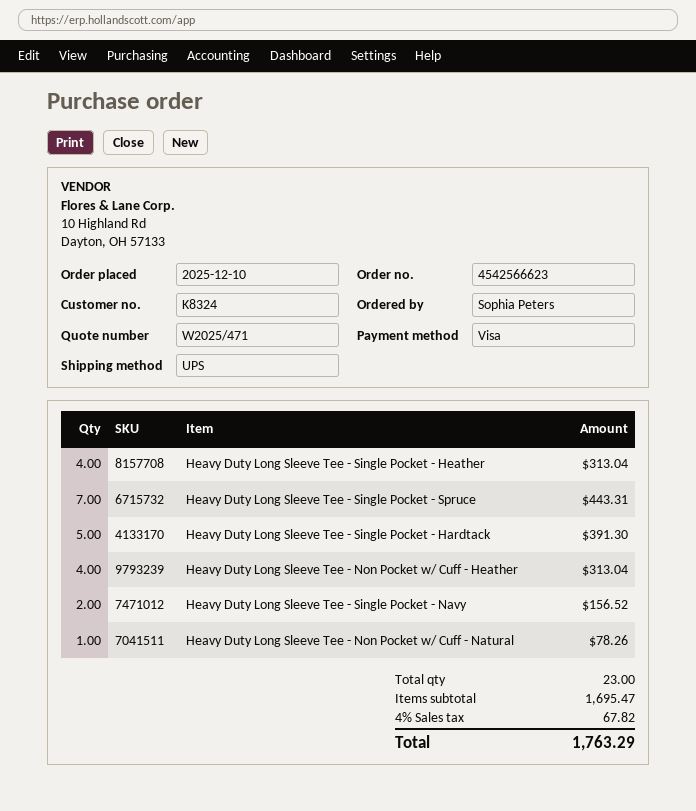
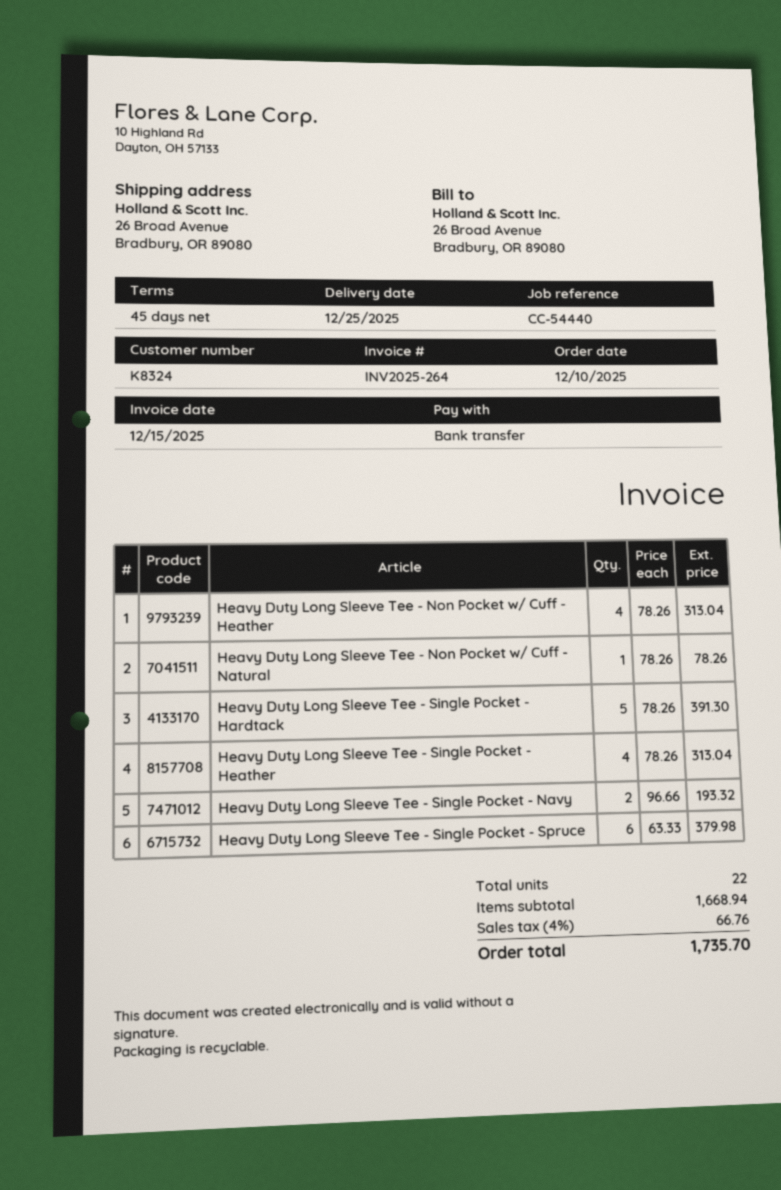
payment method: Visa -> bank transfer
Heavy Duty Long Sleeve Tee - Single Pocket - Spruce: 7 for 443.31 -> 6 for 379.98
Heavy Duty Long Sleeve Tee - Single Pocket - Navy: 2 for 156.52 -> 2 for 193.32
total quantity: 23 -> 22
subtotal: 1695.47 -> 1668.94
tax: 4% = 67.82 -> 4% = 66.76
total: 1763.29 -> 1735.70

